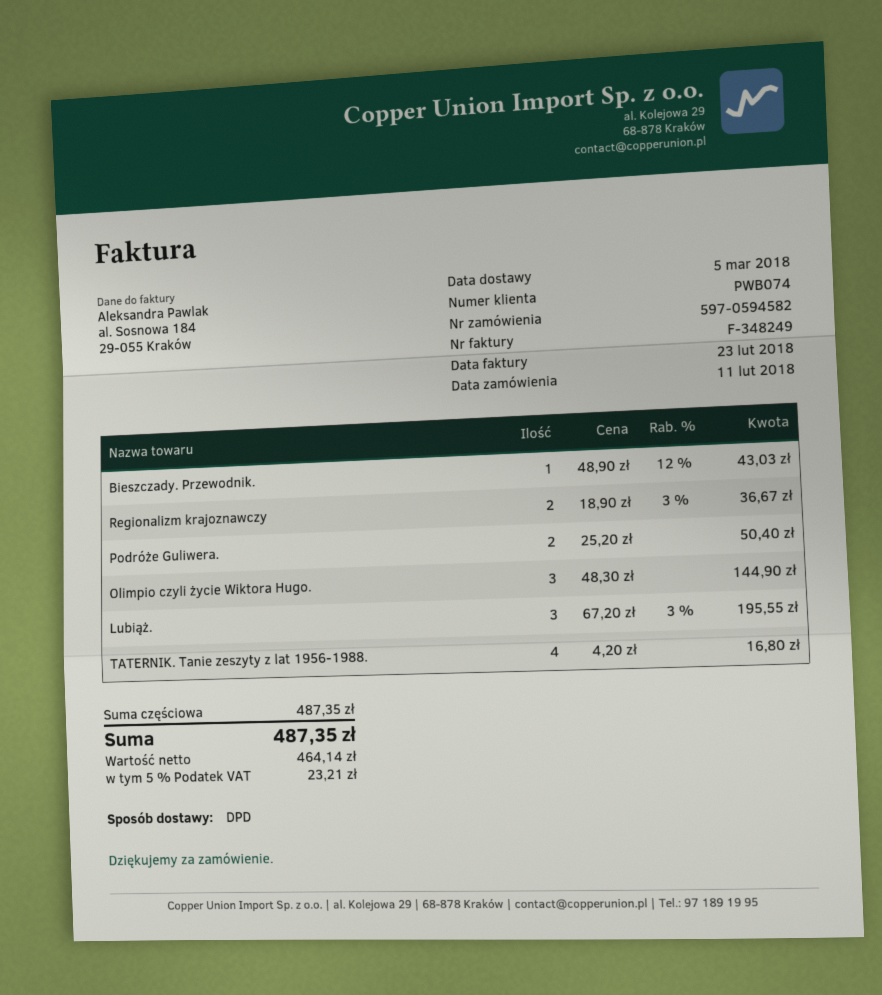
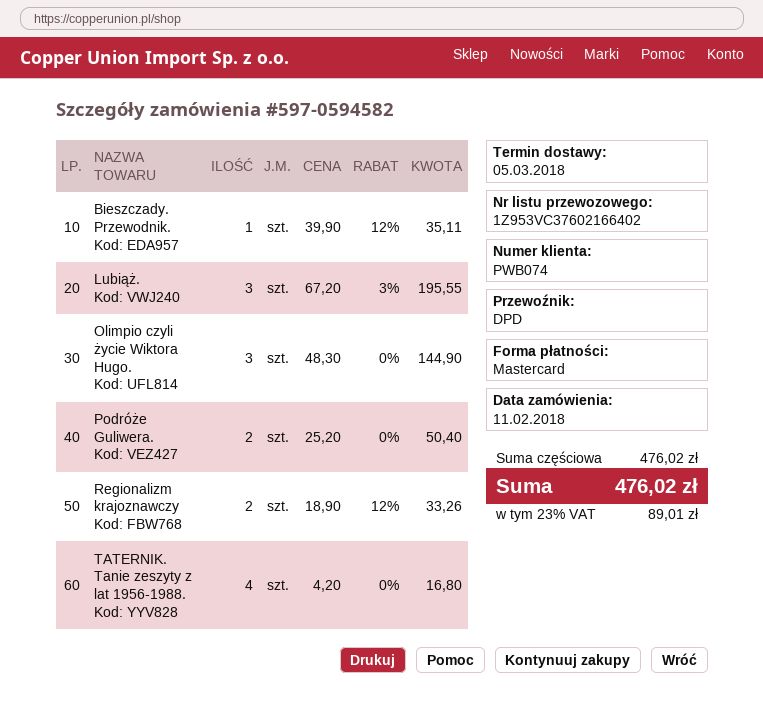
Bieszczady. Przewodnik.: 1 x 48.90 - 12% = 43.03 -> 1 x 39.90 - 12% = 35.11
Regionalizm krajoznawczy: 2 x 18.90 - 3% = 36.67 -> 2 x 18.90 - 12% = 33.26
subtotal: 487.35 -> 476.02
tax: 5% = 23.21 -> 23% = 89.01
total: 487.35 -> 476.02

